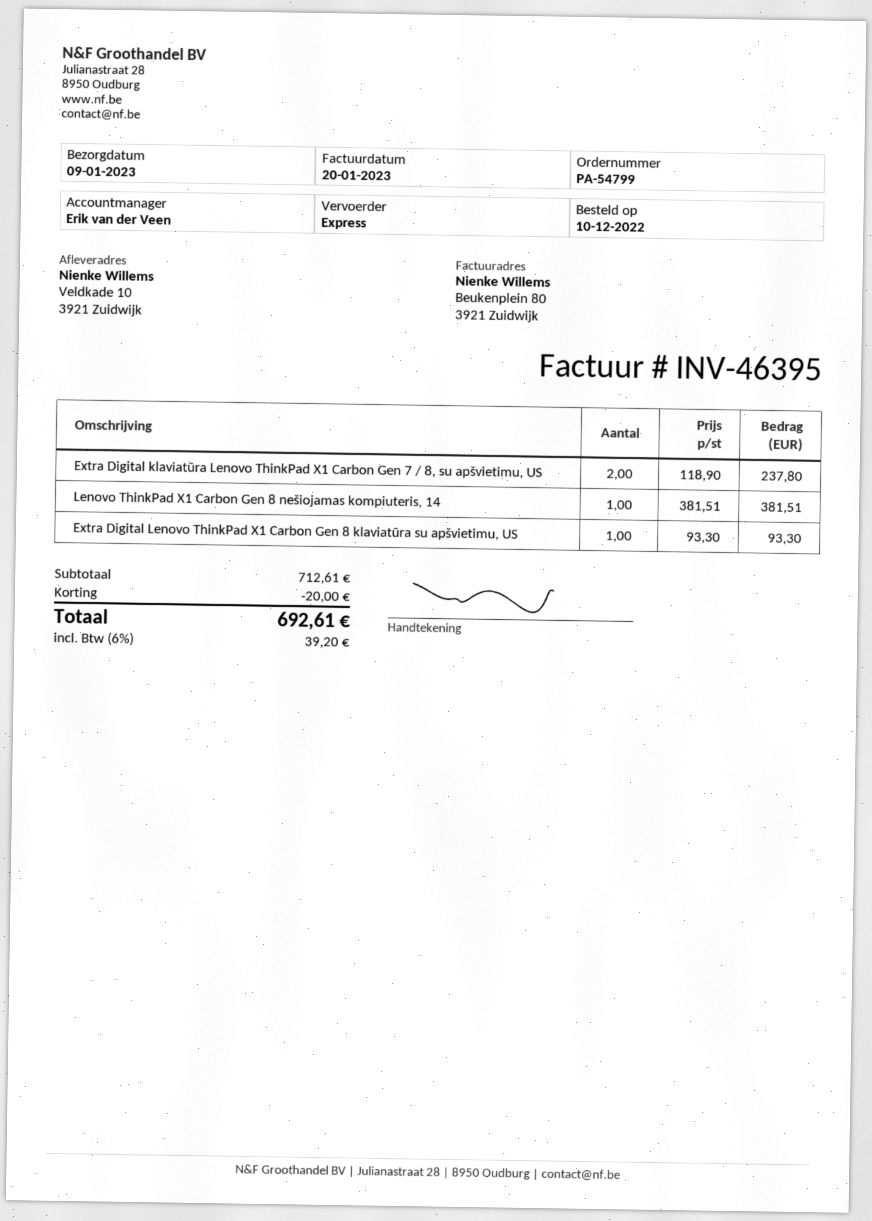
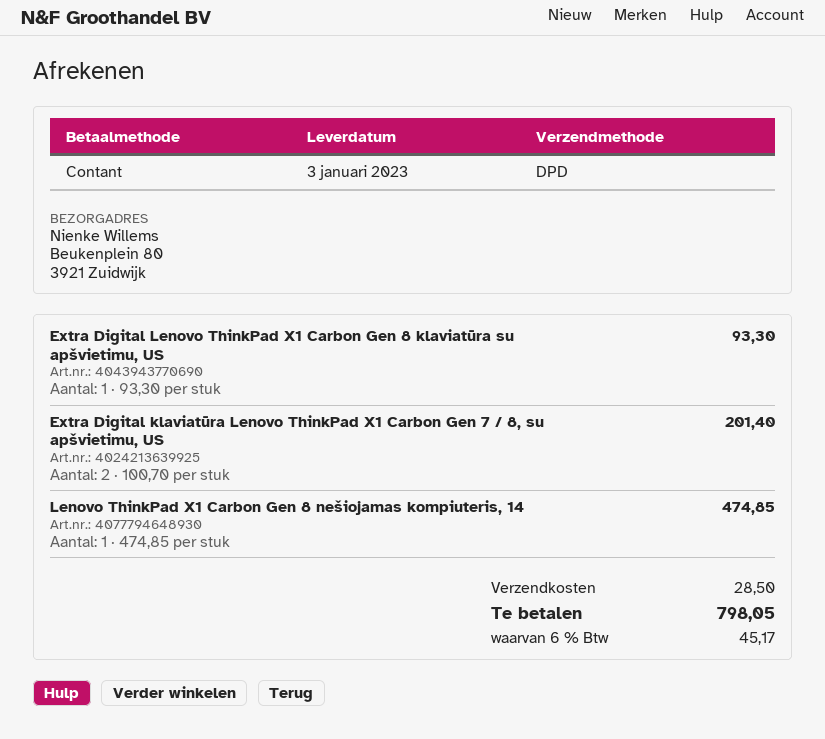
delivery date: 2023-01-09 -> 2023-01-03
shipping method: express -> DPD
ship to: Veldkade 10, 3921 Zuidwijk -> Beukenplein 80, 3921 Zuidwijk
Extra Digital klaviatūra Lenovo ThinkPad X1 Carbon Gen 7 / 8, su apšvietimu, US: 2 x 118.90 = 237.80 -> 2 x 100.70 = 201.40
Lenovo ThinkPad X1 Carbon Gen 8 nešiojamas kompiuteris, 14: 1 x 381.51 = 381.51 -> 1 x 474.85 = 474.85
discount: 20.00 -> none
shipping: none -> 28.50
tax: 6% = 39.20 -> 6% = 45.17
total: 692.61 -> 798.05

